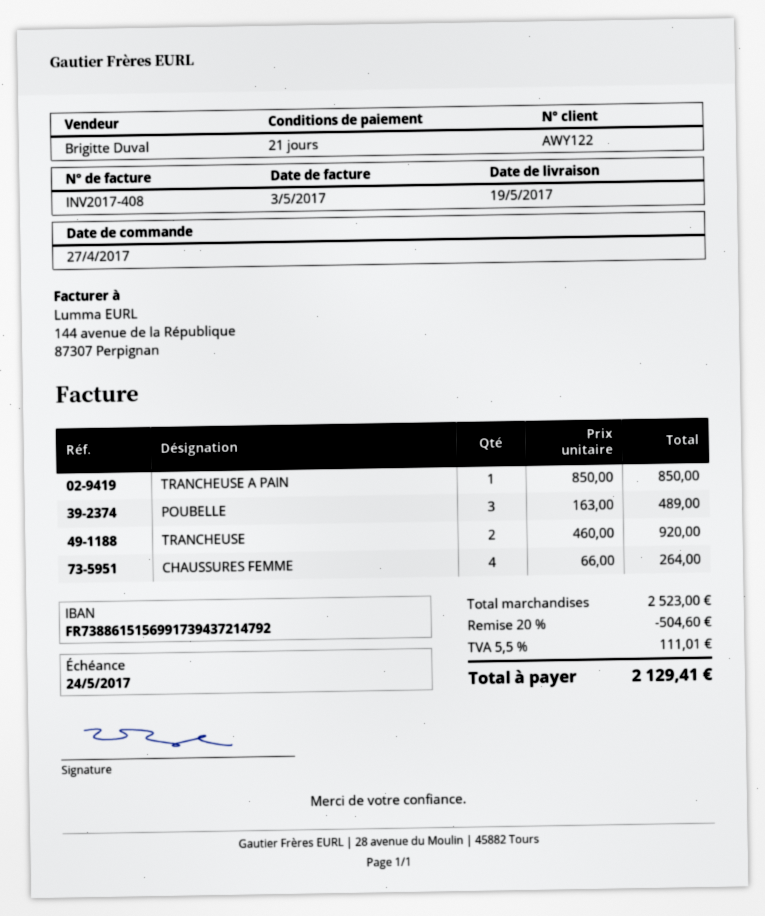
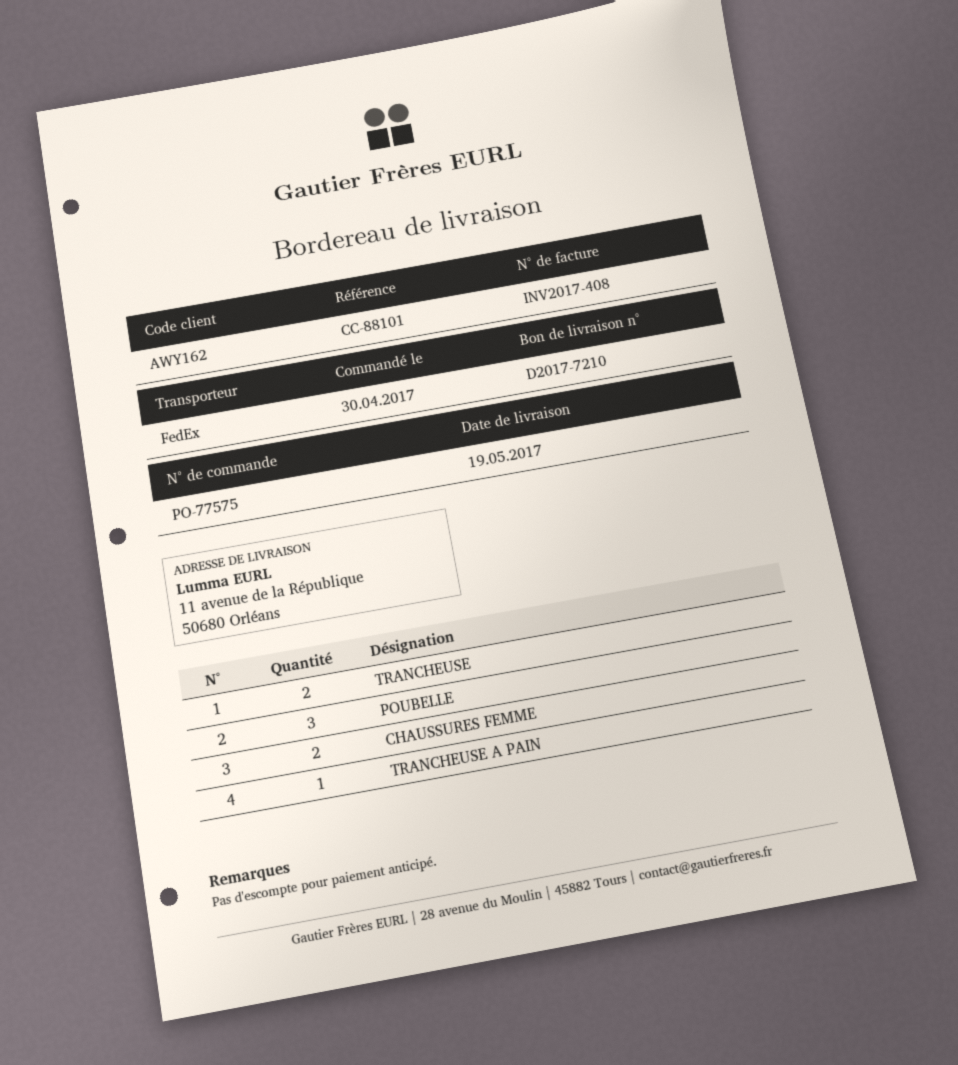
order date: 2017-04-27 -> 2017-04-30
customer number: AWY122 -> AWY162
CHAUSSURES FEMME: 4 -> 2

